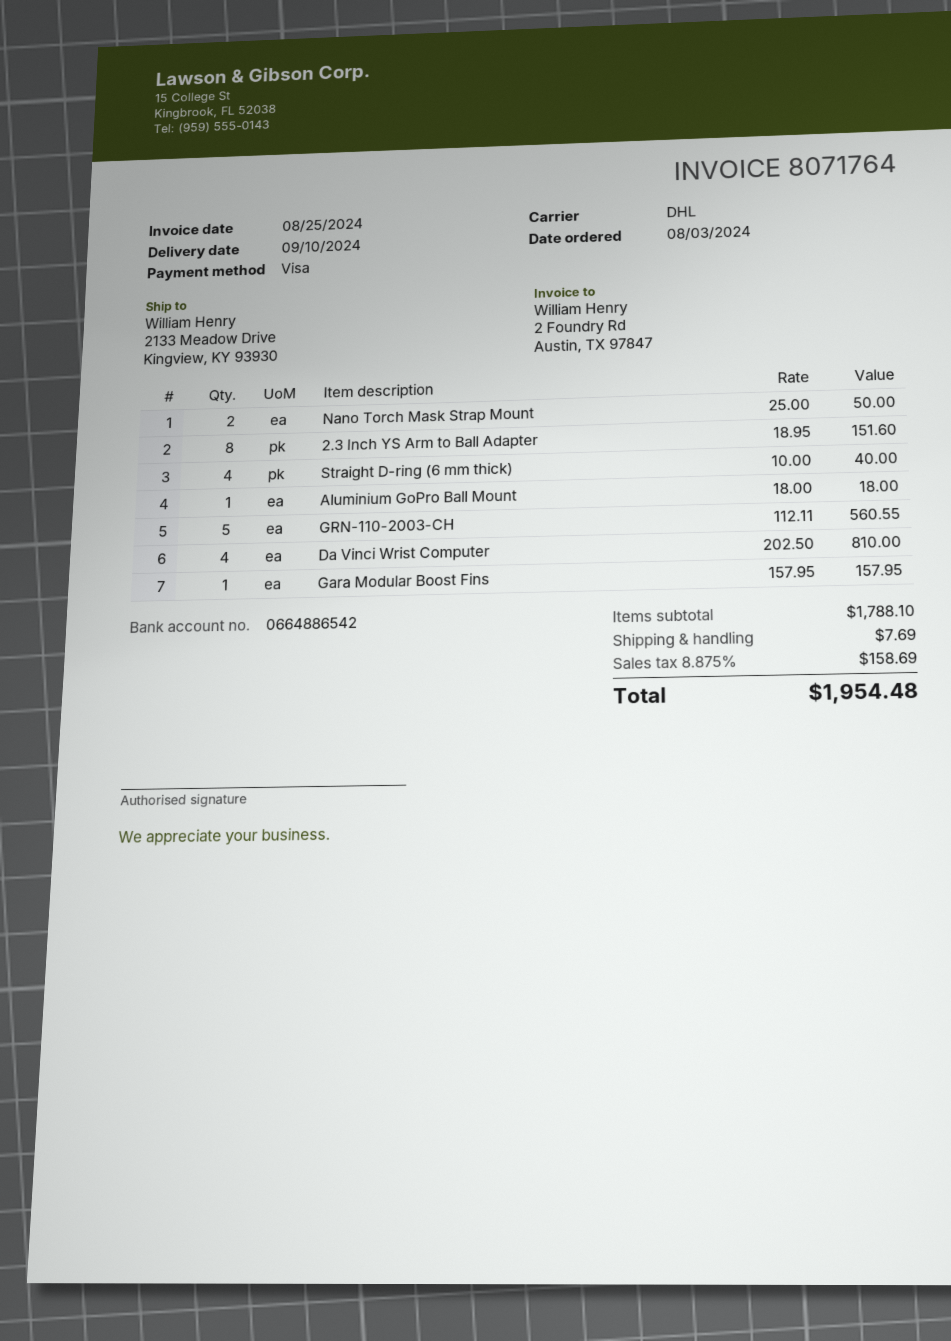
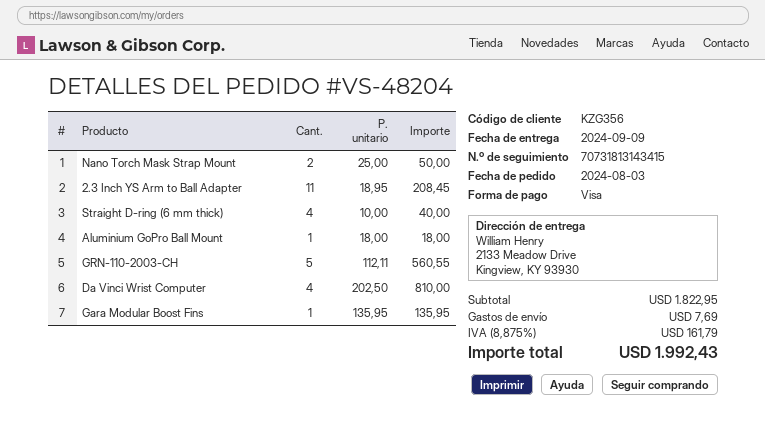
delivery date: 2024-09-10 -> 2024-09-09
2.3 Inch YS Arm to Ball Adapter: 8 x 18.95 = 151.60 -> 11 x 18.95 = 208.45
Gara Modular Boost Fins: 1 x 157.95 = 157.95 -> 1 x 135.95 = 135.95
subtotal: 1788.10 -> 1822.95
tax: 8.875% = 158.69 -> 8.875% = 161.79
total: 1954.48 -> 1992.43

